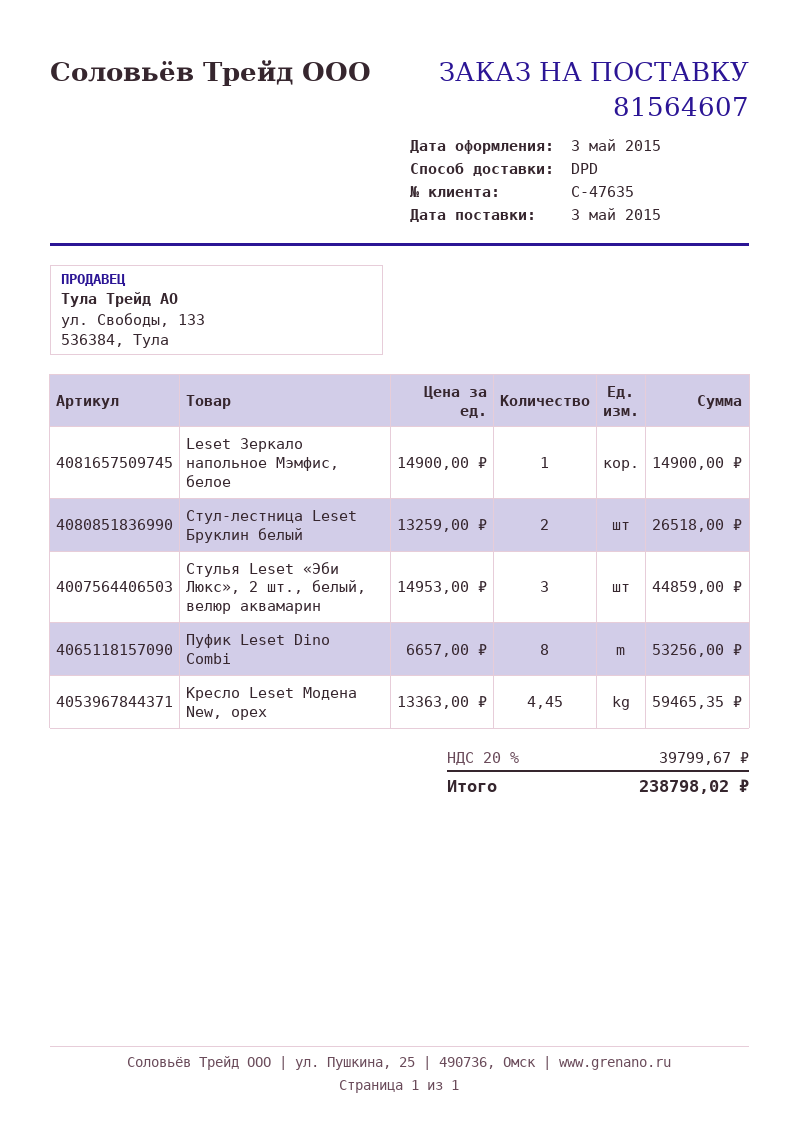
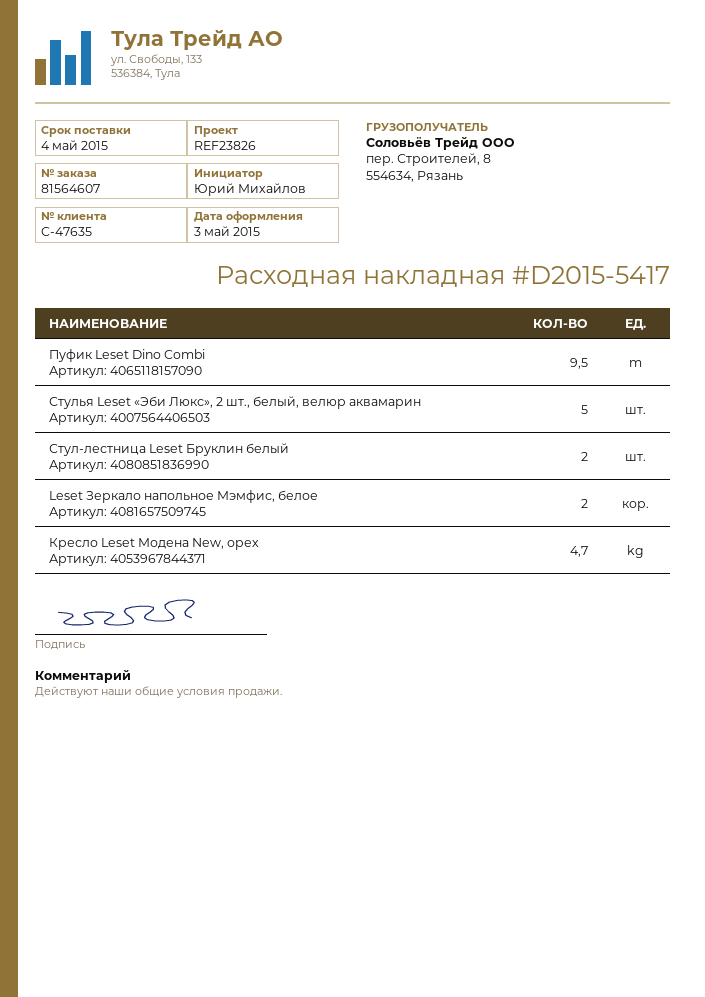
delivery date: 2015-05-03 -> 2015-05-04
Leset Зеркало напольное Мэмфис, белое: 1 -> 2
Стулья Leset «Эби Люкс», 2 шт., белый, велюр аквамарин: 3 -> 5
Пуфик Leset Dino Combi: 8 -> 9.5
Кресло Leset Модена New, орех: 4.45 -> 4.7

